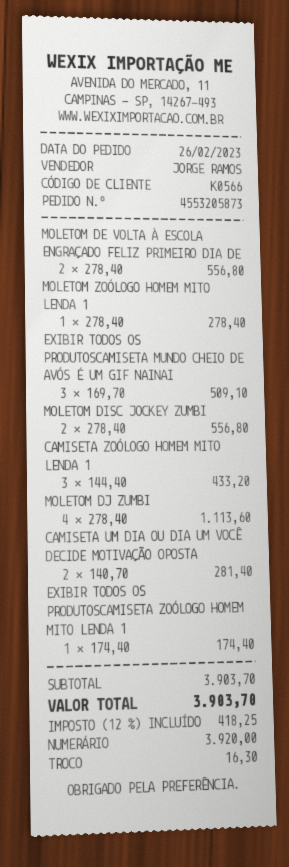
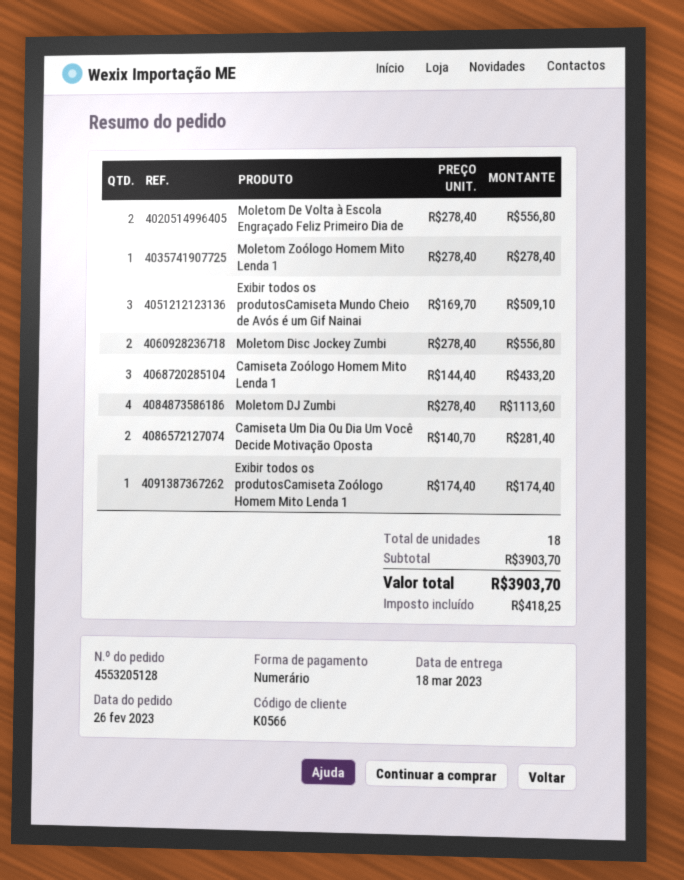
order number: 4553205873 -> 4553205128

